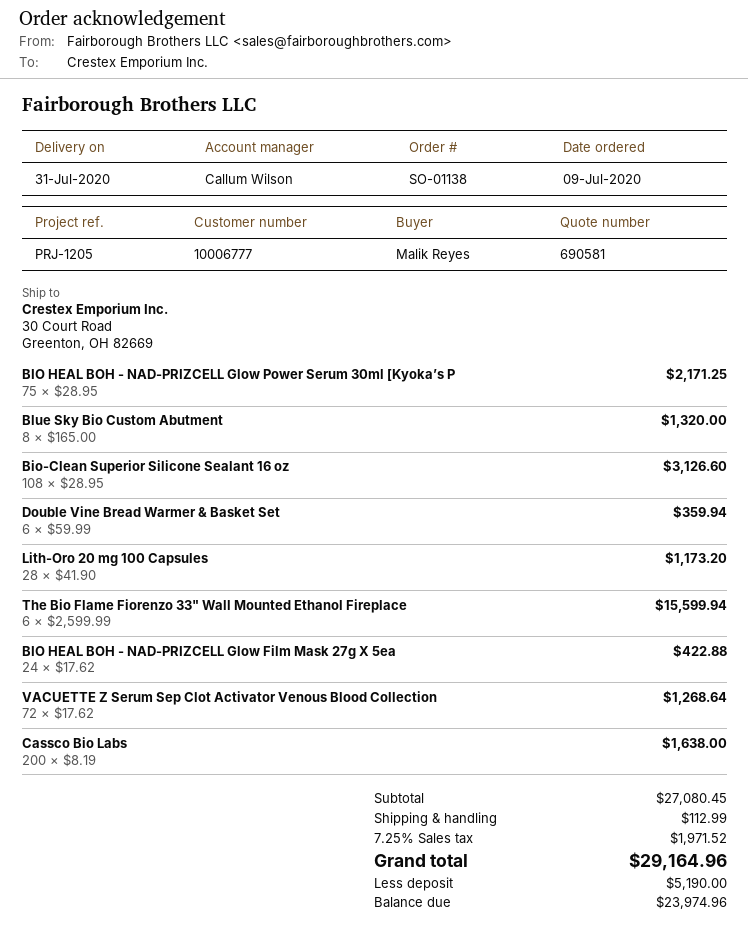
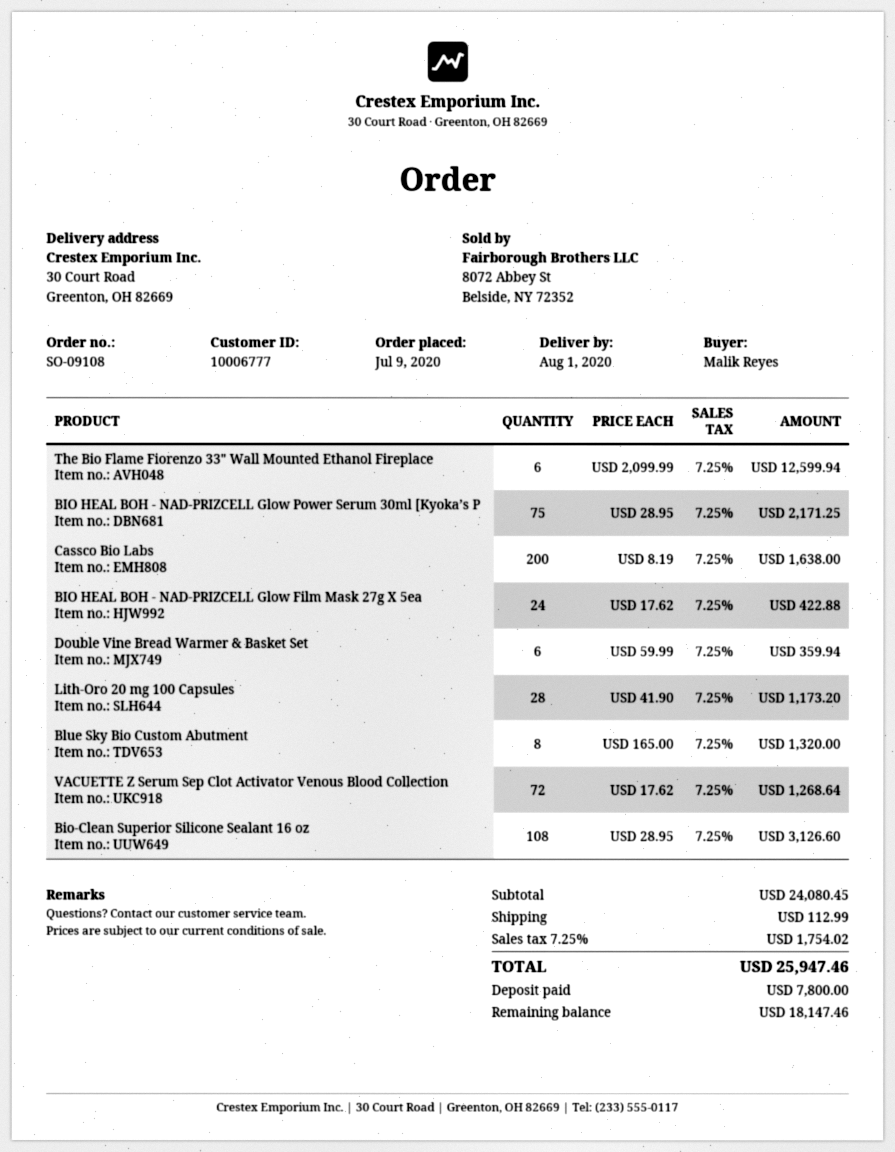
order number: SO-01138 -> SO-09108
delivery date: 2020-07-31 -> 2020-08-01
The Bio Flame Fiorenzo 33" Wall Mounted Ethanol Fireplace: 6 x 2599.99 = 15599.94 -> 6 x 2099.99 = 12599.94
subtotal: 27080.45 -> 24080.45
tax: 7.25% = 1971.52 -> 7.25% = 1754.02
total: 29164.96 -> 25947.46
deposit: 5190.00 -> 7800.00
balance: 23974.96 -> 18147.46

